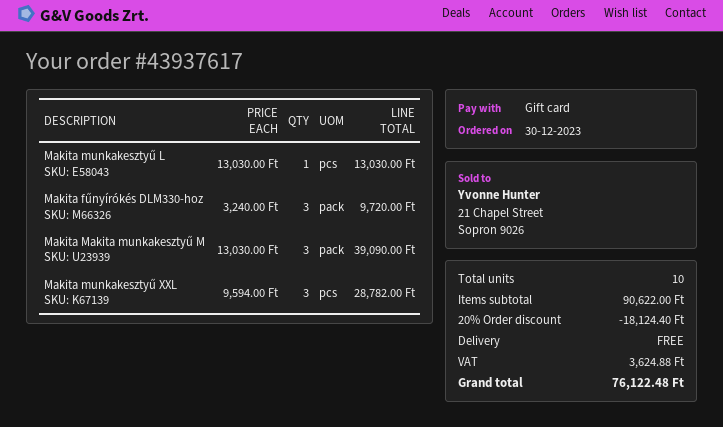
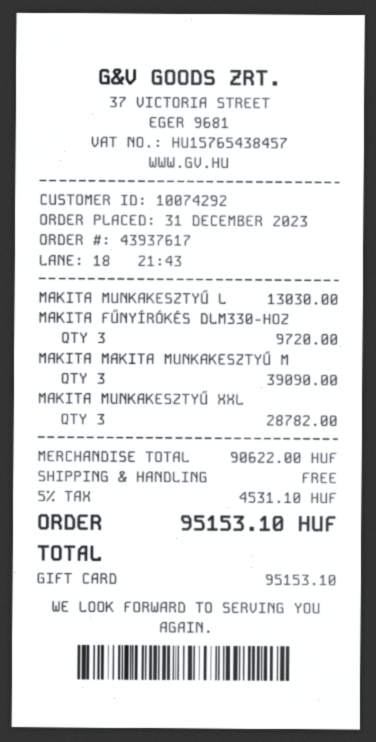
order date: 2023-12-30 -> 2023-12-31
discount: 20% = 18124.40 -> none
tax: 3624.88 -> 4531.10
total: 76122.48 -> 95153.10

